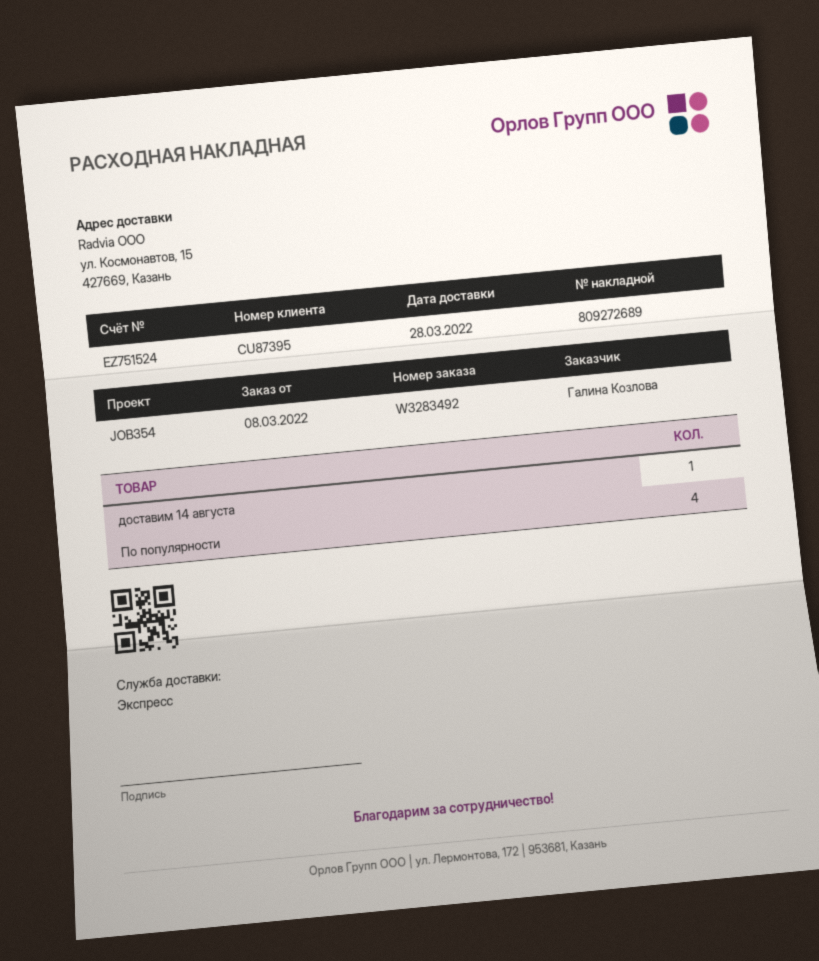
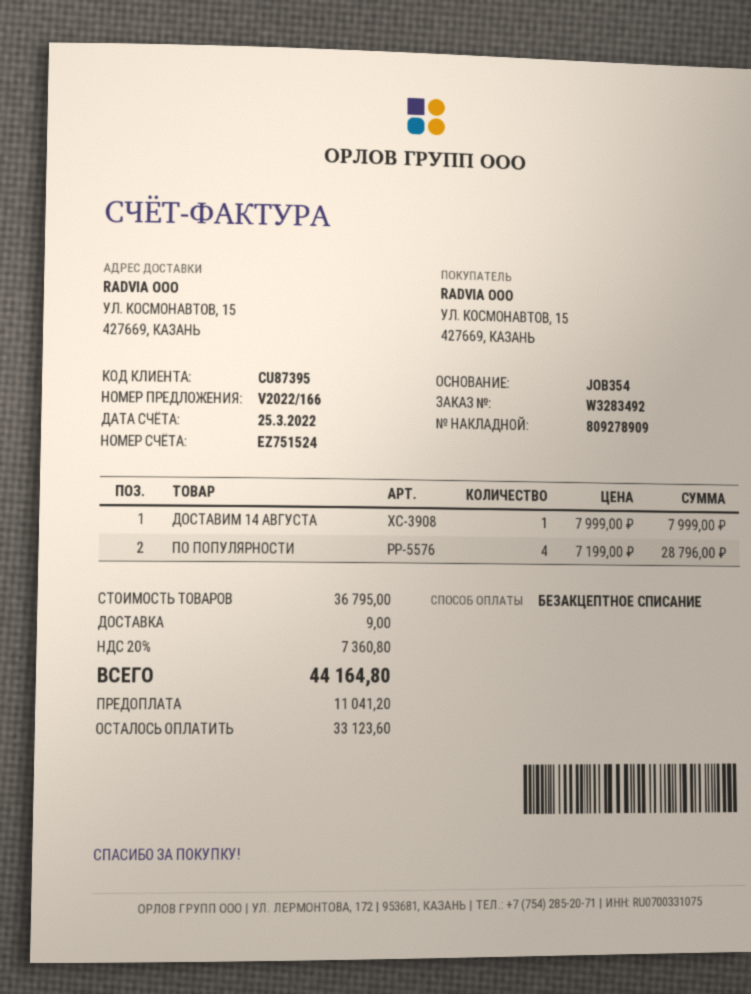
delivery note number: 809272689 -> 809278909

